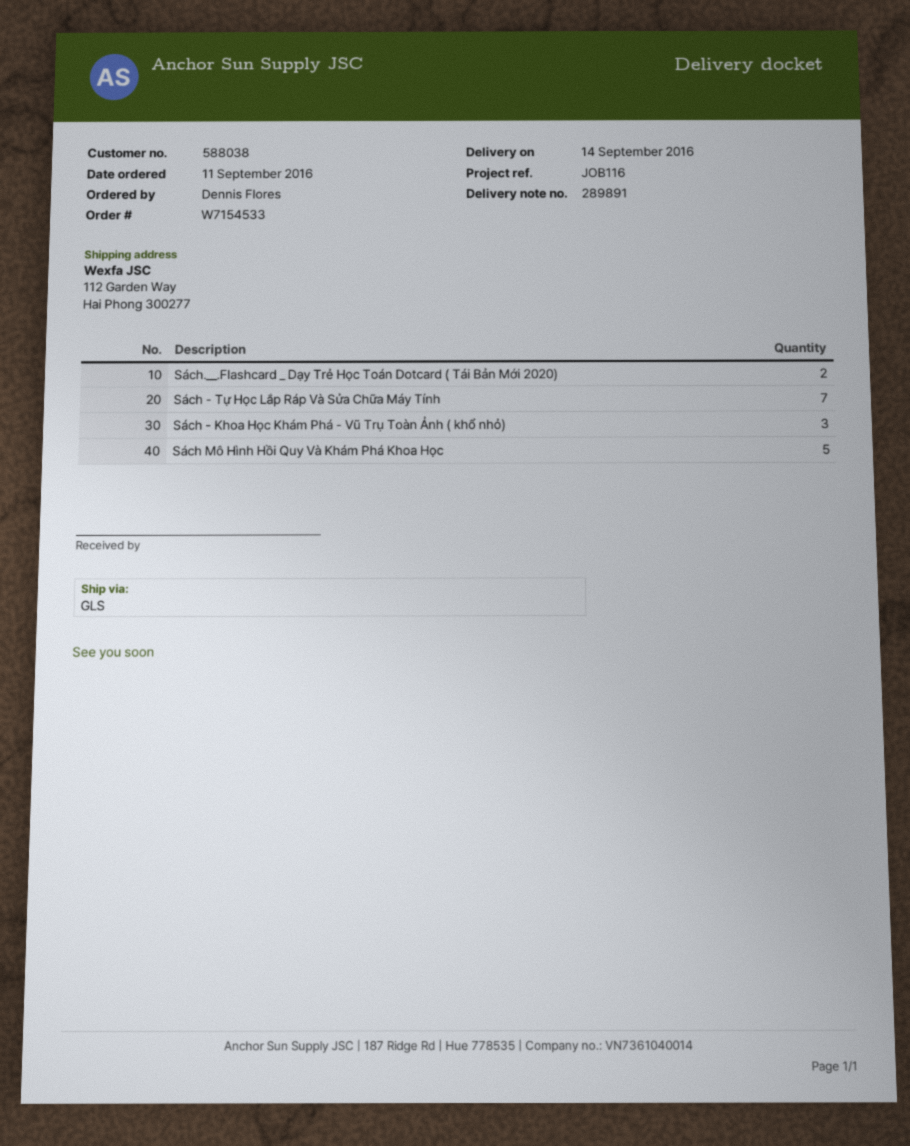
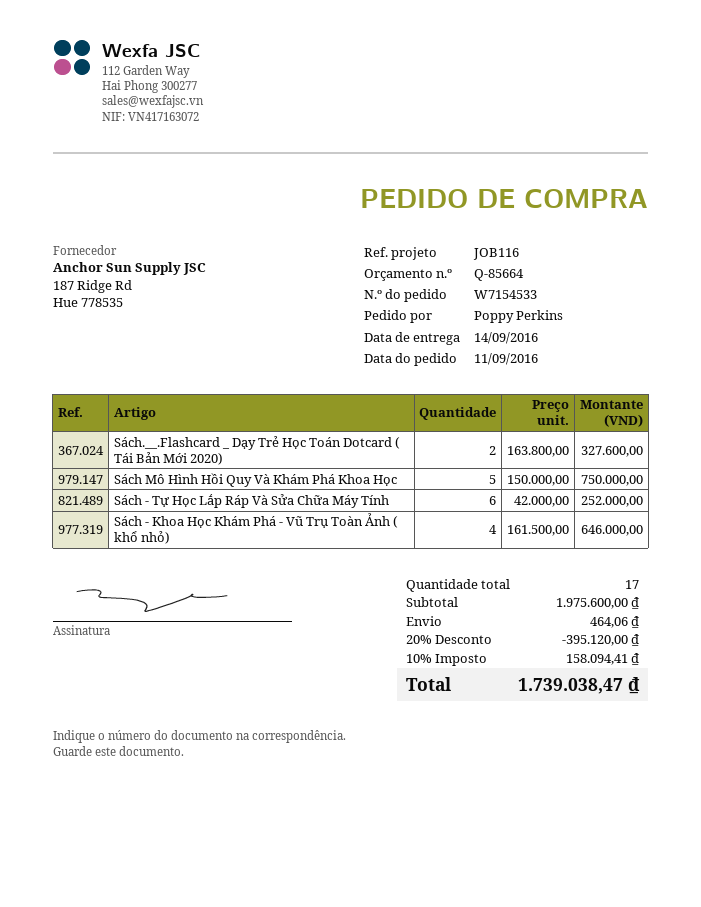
ordered by: Dennis Flores -> Poppy Perkins
Sách - Tự Học Lắp Ráp Và Sửa Chữa Máy Tính: 7 -> 6
Sách - Khoa Học Khám Phá - Vũ Trụ Toàn Ảnh ( khổ nhỏ): 3 -> 4

